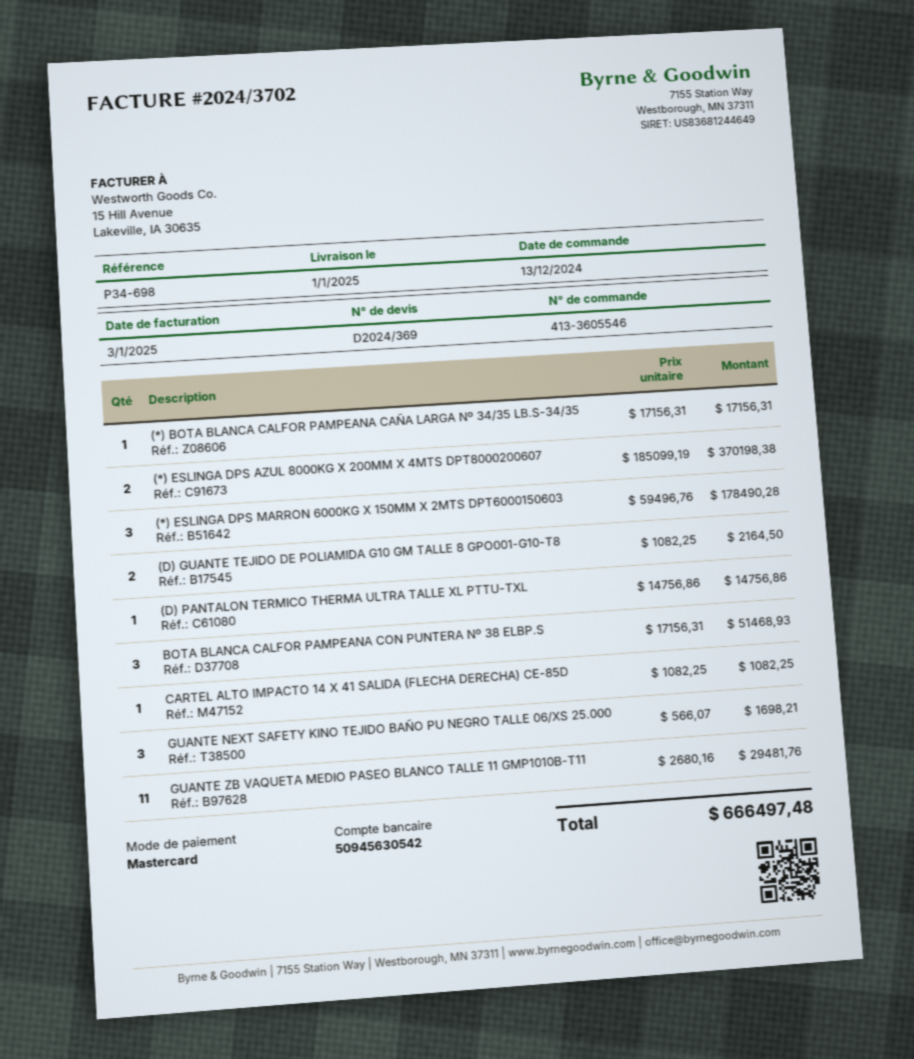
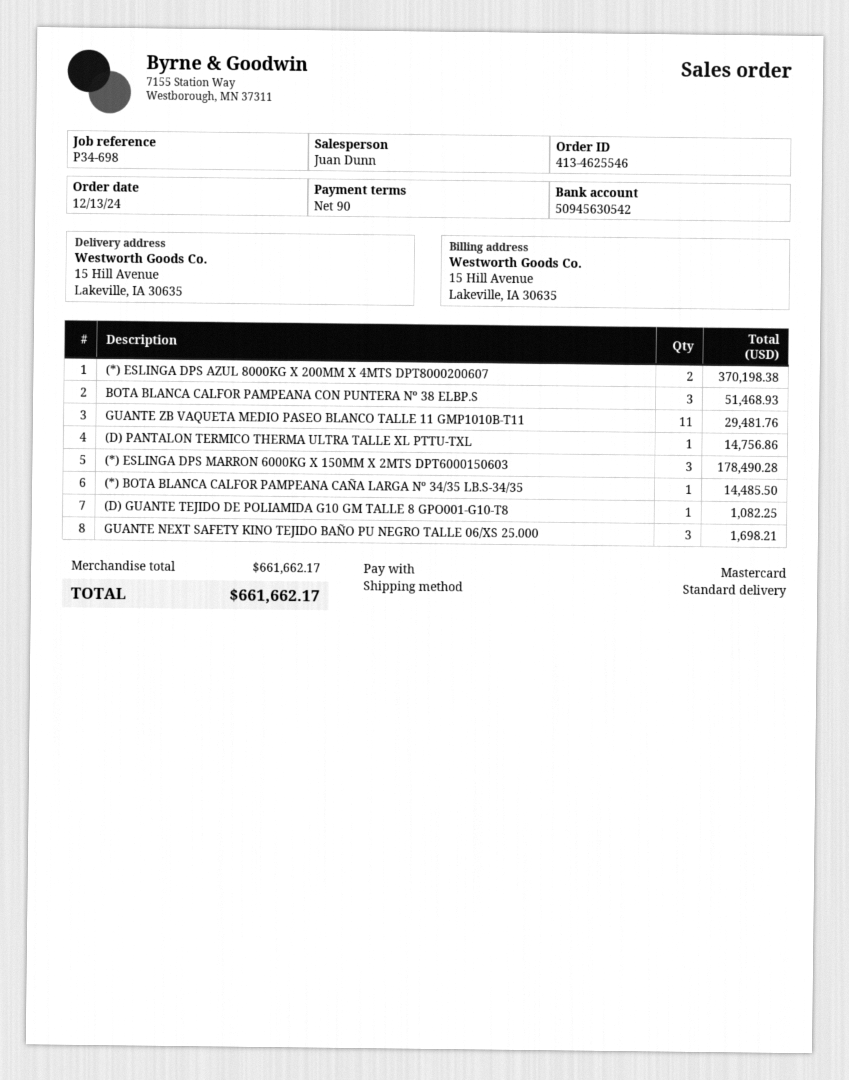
order number: 413-3605546 -> 413-4625546
(*) BOTA BLANCA CALFOR PAMPEANA CAÑA LARGA Nº 34/35 LB.S-34/35: 1 for 17156.31 -> 1 for 14485.50
(D) GUANTE TEJIDO DE POLIAMIDA G10 GM TALLE 8 GPO001-G10-T8: 2 for 2164.50 -> 1 for 1082.25
CARTEL ALTO IMPACTO 14 X 41 SALIDA (FLECHA DERECHA) CE-85D: 1 for 1082.25 -> none
total: 666497.48 -> 661662.17

